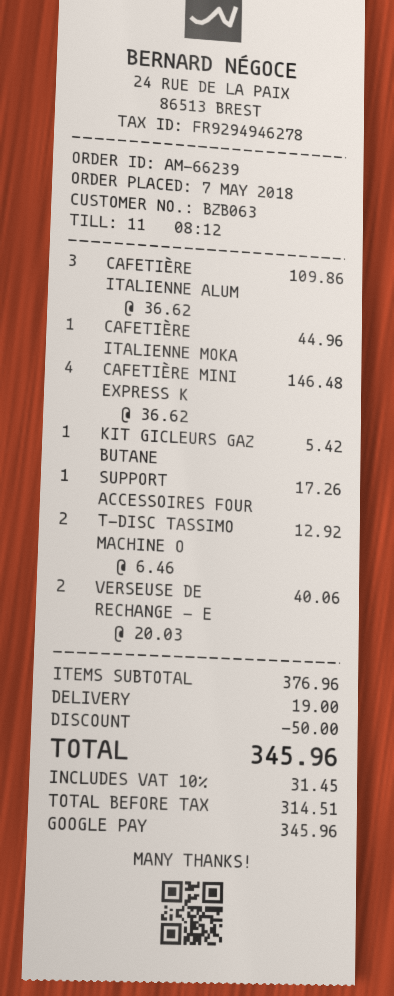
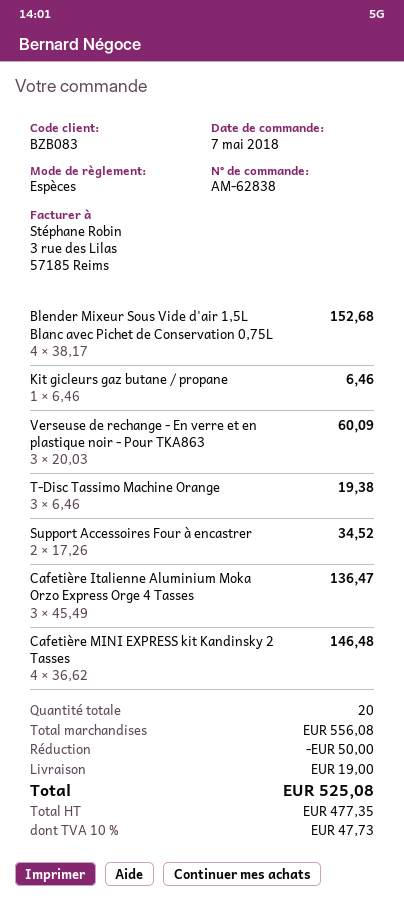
order number: AM-66239 -> AM-62838
customer number: BZB063 -> BZB083
payment method: Google Pay -> cash
CAFETIÈRE ITALIENNE ALUM: 3 x 36.62 = 109.86 -> 3 x 45.49 = 136.47
CAFETIÈRE ITALIENNE MOKA: 1 x 44.96 = 44.96 -> none
KIT GICLEURS GAZ BUTANE: 1 x 5.42 = 5.42 -> 1 x 6.46 = 6.46
SUPPORT ACCESSOIRES FOUR: 1 x 17.26 = 17.26 -> 2 x 17.26 = 34.52
T-DISC TASSIMO MACHINE O: 2 x 6.46 = 12.92 -> 3 x 6.46 = 19.38
VERSEUSE DE RECHANGE - E: 2 x 20.03 = 40.06 -> 3 x 20.03 = 60.09
Blender Mixeur Sous Vide d'air 1,5L Blanc avec Pichet de Conservation 0,75L: none -> 4 x 38.17 = 152.68
subtotal: 376.96 -> 556.08
net: 314.51 -> 477.35
tax: 10% = 31.45 -> 10% = 47.73
total: 345.96 -> 525.08

